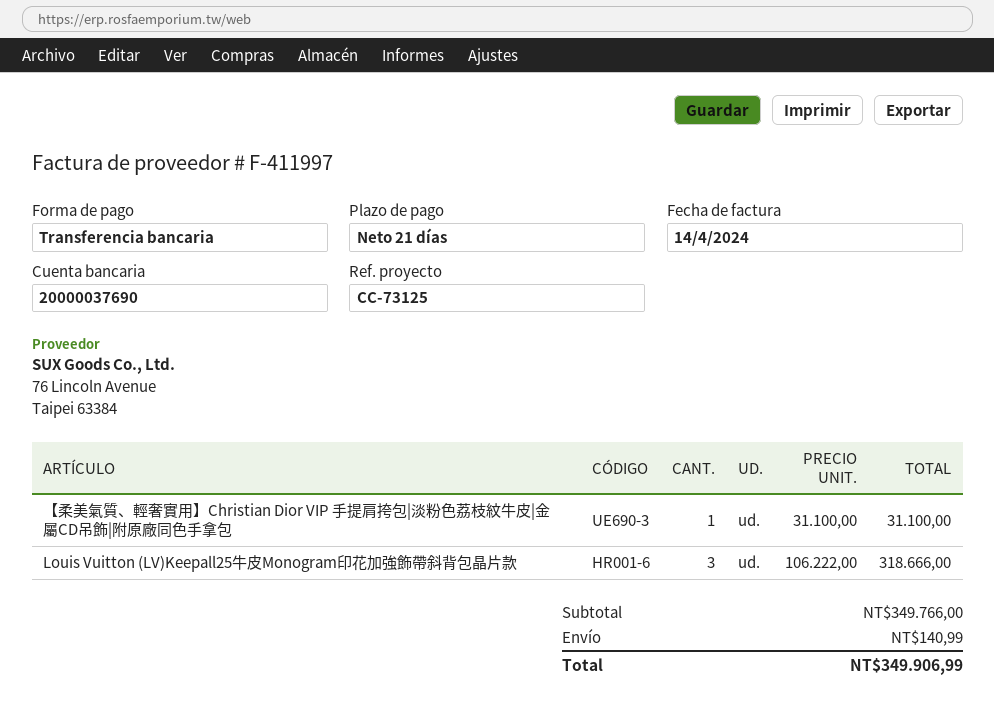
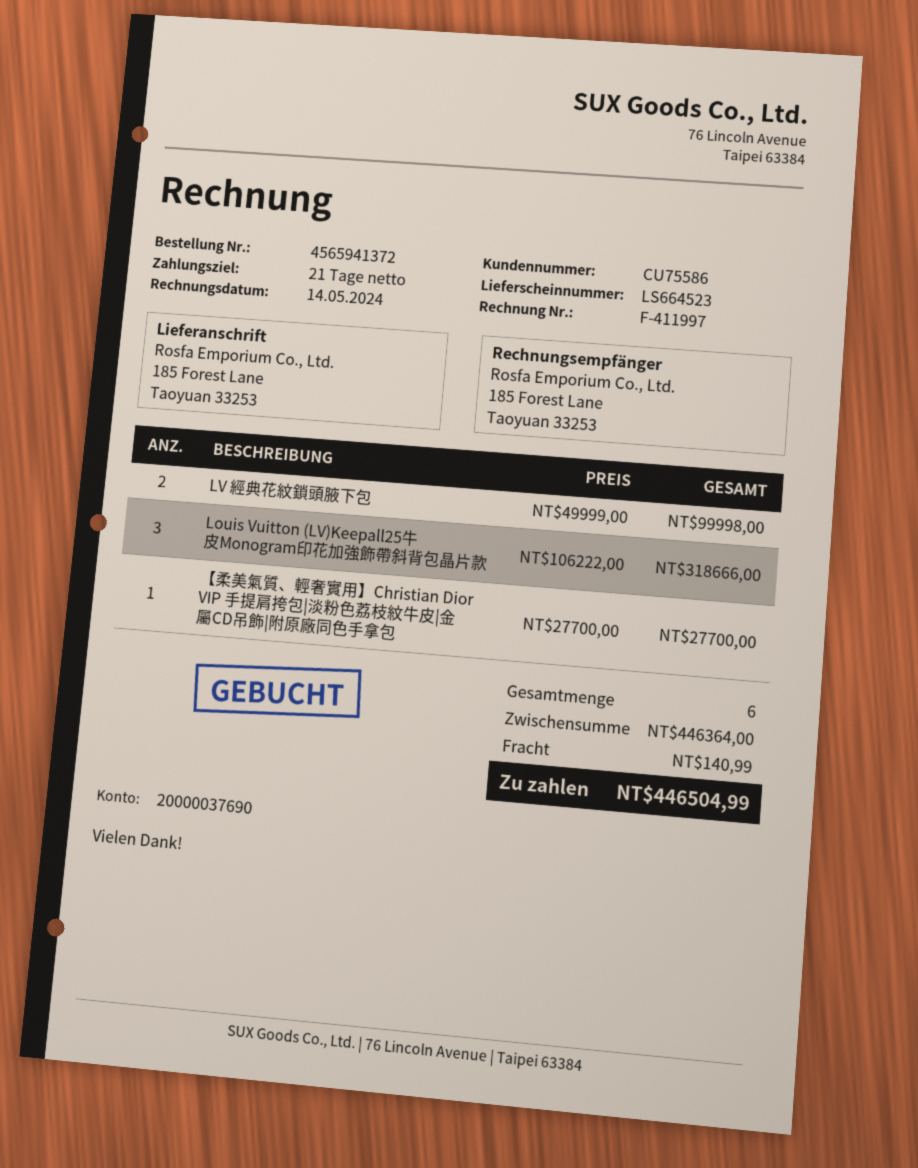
invoice date: 2024-04-14 -> 2024-05-14
【柔美氣質、輕奢實用】Christian Dior VIP 手提肩挎包|淡粉色荔枝紋牛皮|金屬CD吊飾|附原廠同色手拿包: 1 x 31100.00 = 31100.00 -> 1 x 27700.00 = 27700.00
LV 經典花紋鎖頭腋下包: none -> 2 x 49999.00 = 99998.00
subtotal: 349766.00 -> 446364.00
total: 349906.99 -> 446504.99

